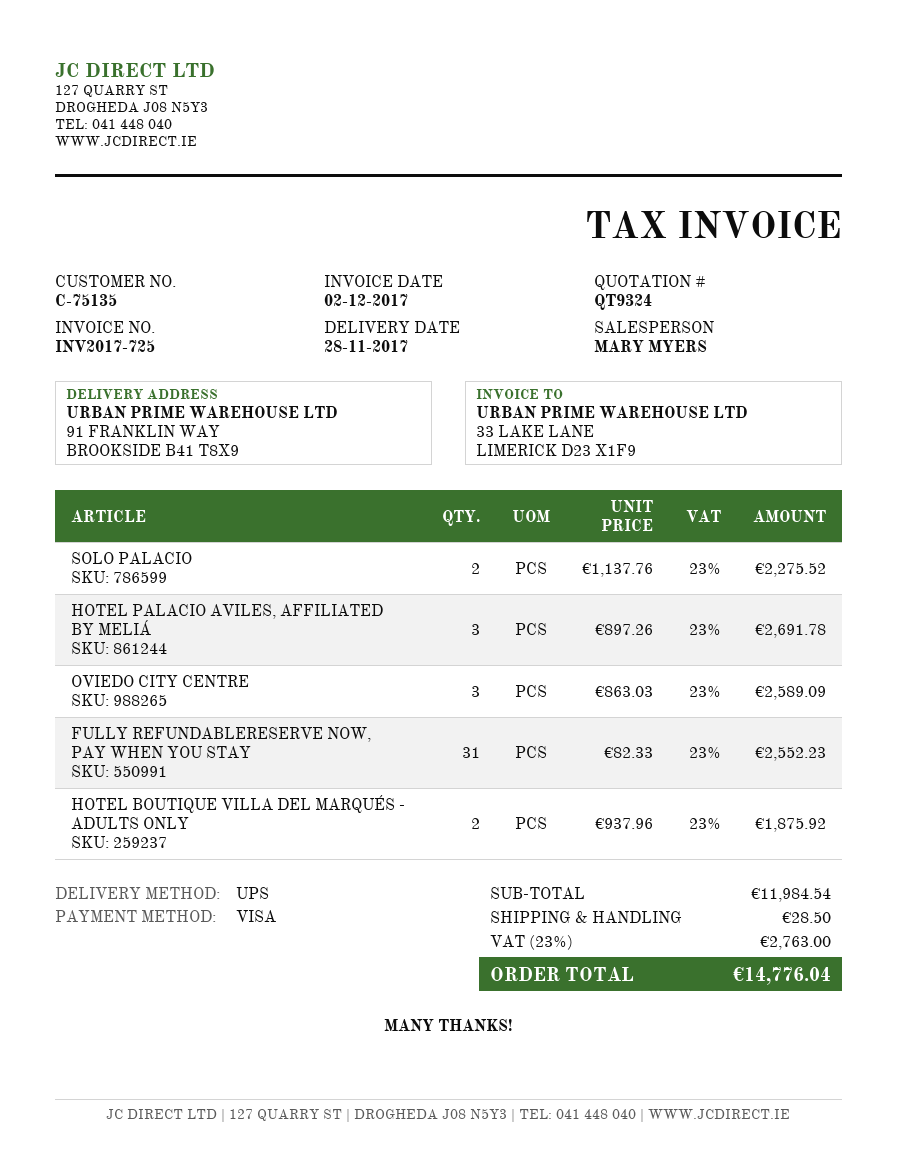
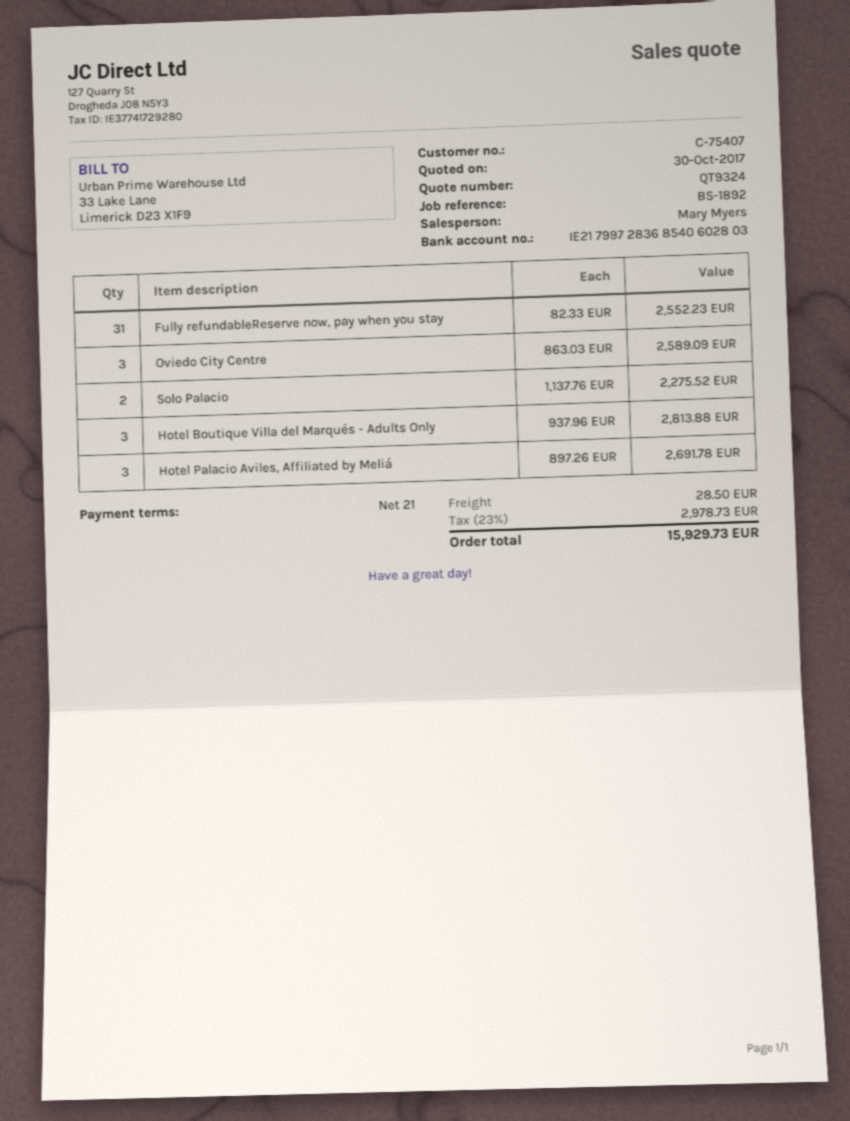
customer number: C-75135 -> C-75407
HOTEL BOUTIQUE VILLA DEL MARQUÉS - ADULTS ONLY: 2 x 937.96 = 1875.92 -> 3 x 937.96 = 2813.88
tax: 23% = 2763.00 -> 23% = 2978.73
total: 14776.04 -> 15929.73

